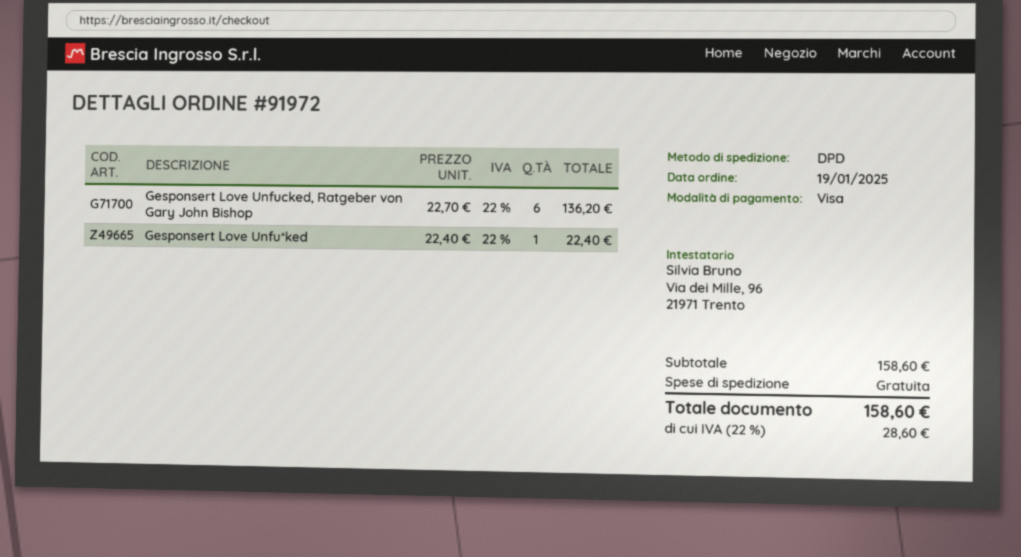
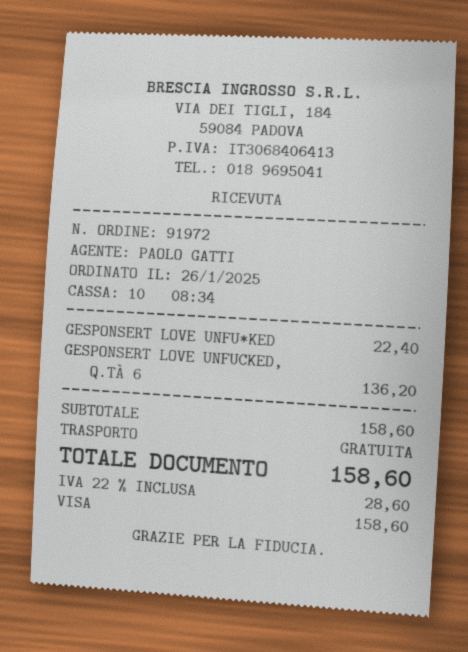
order date: 2025-01-19 -> 2025-01-26

